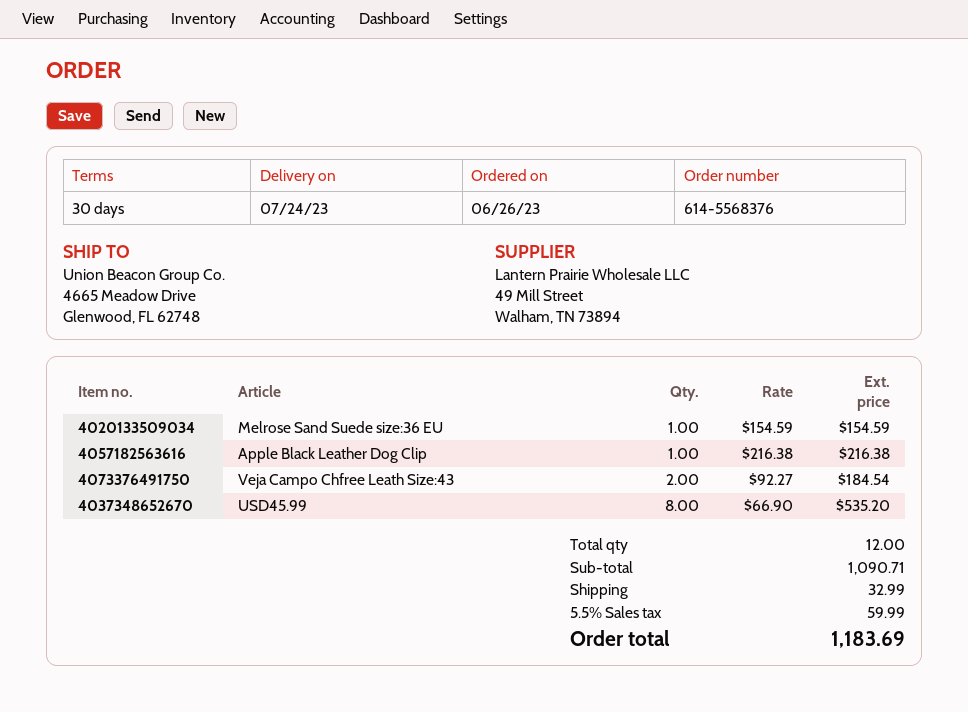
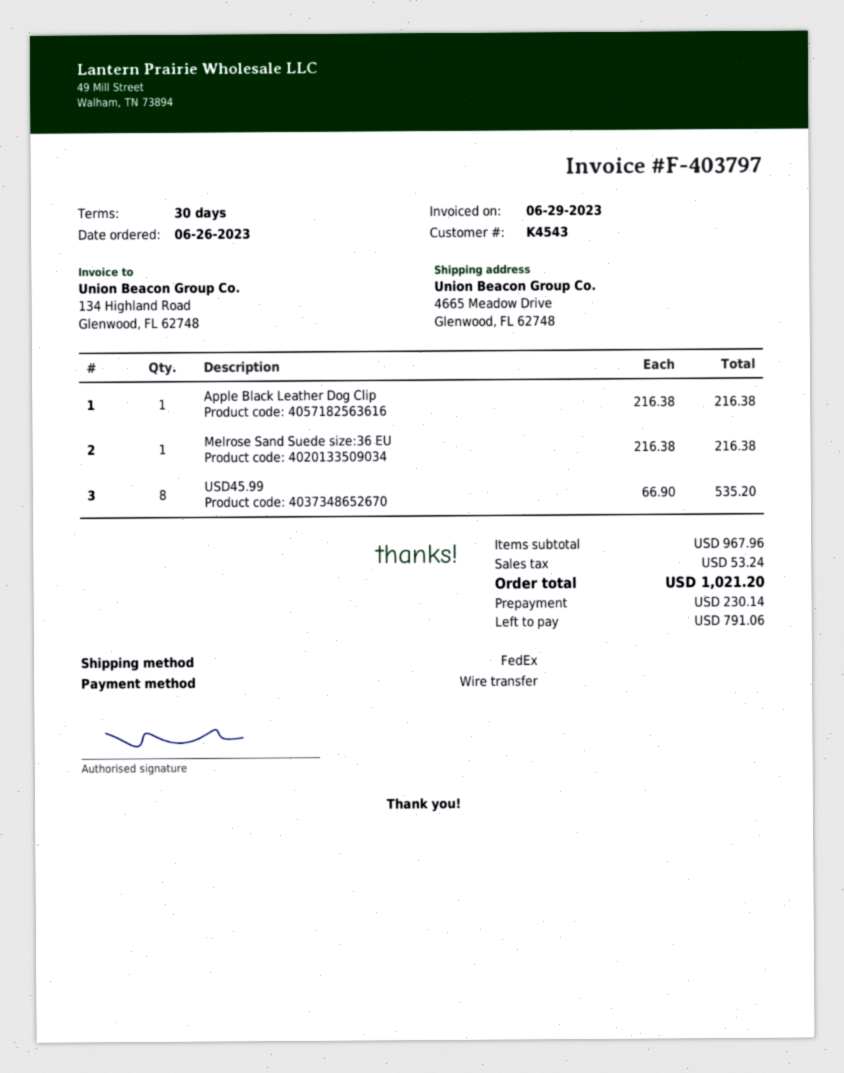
Melrose Sand Suede size:36 EU: 1 x 154.59 = 154.59 -> 1 x 216.38 = 216.38
Veja Campo Chfree Leath Size:43: 2 x 92.27 = 184.54 -> none
subtotal: 1090.71 -> 967.96
shipping: 32.99 -> none
tax: 59.99 -> 53.24
total: 1183.69 -> 1021.20

